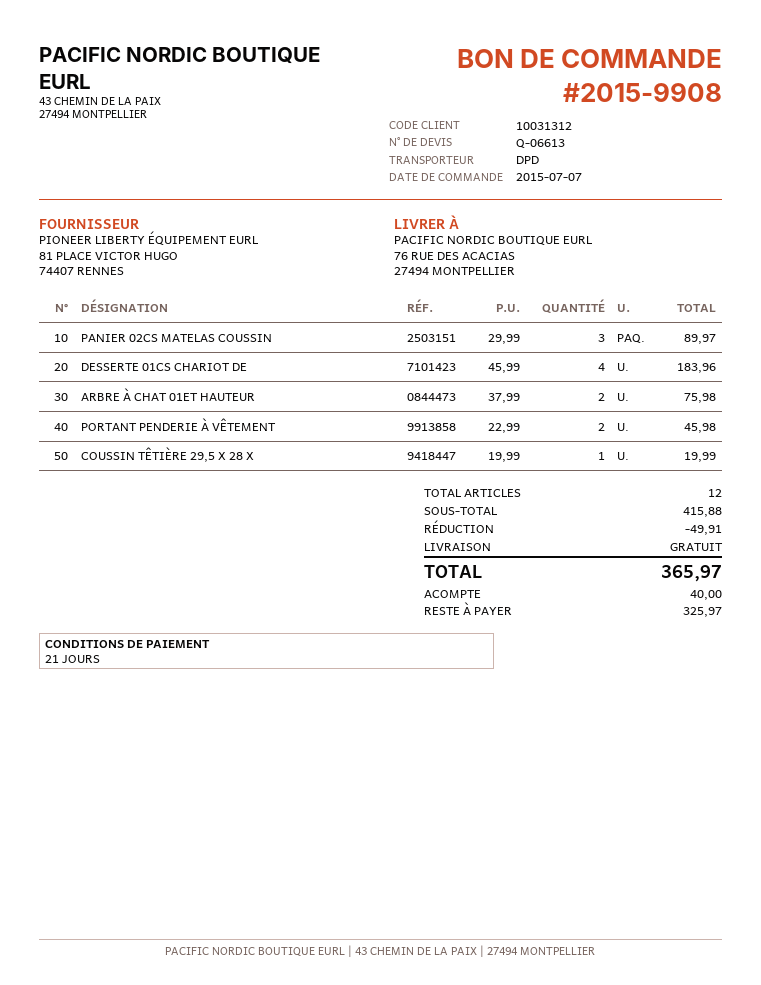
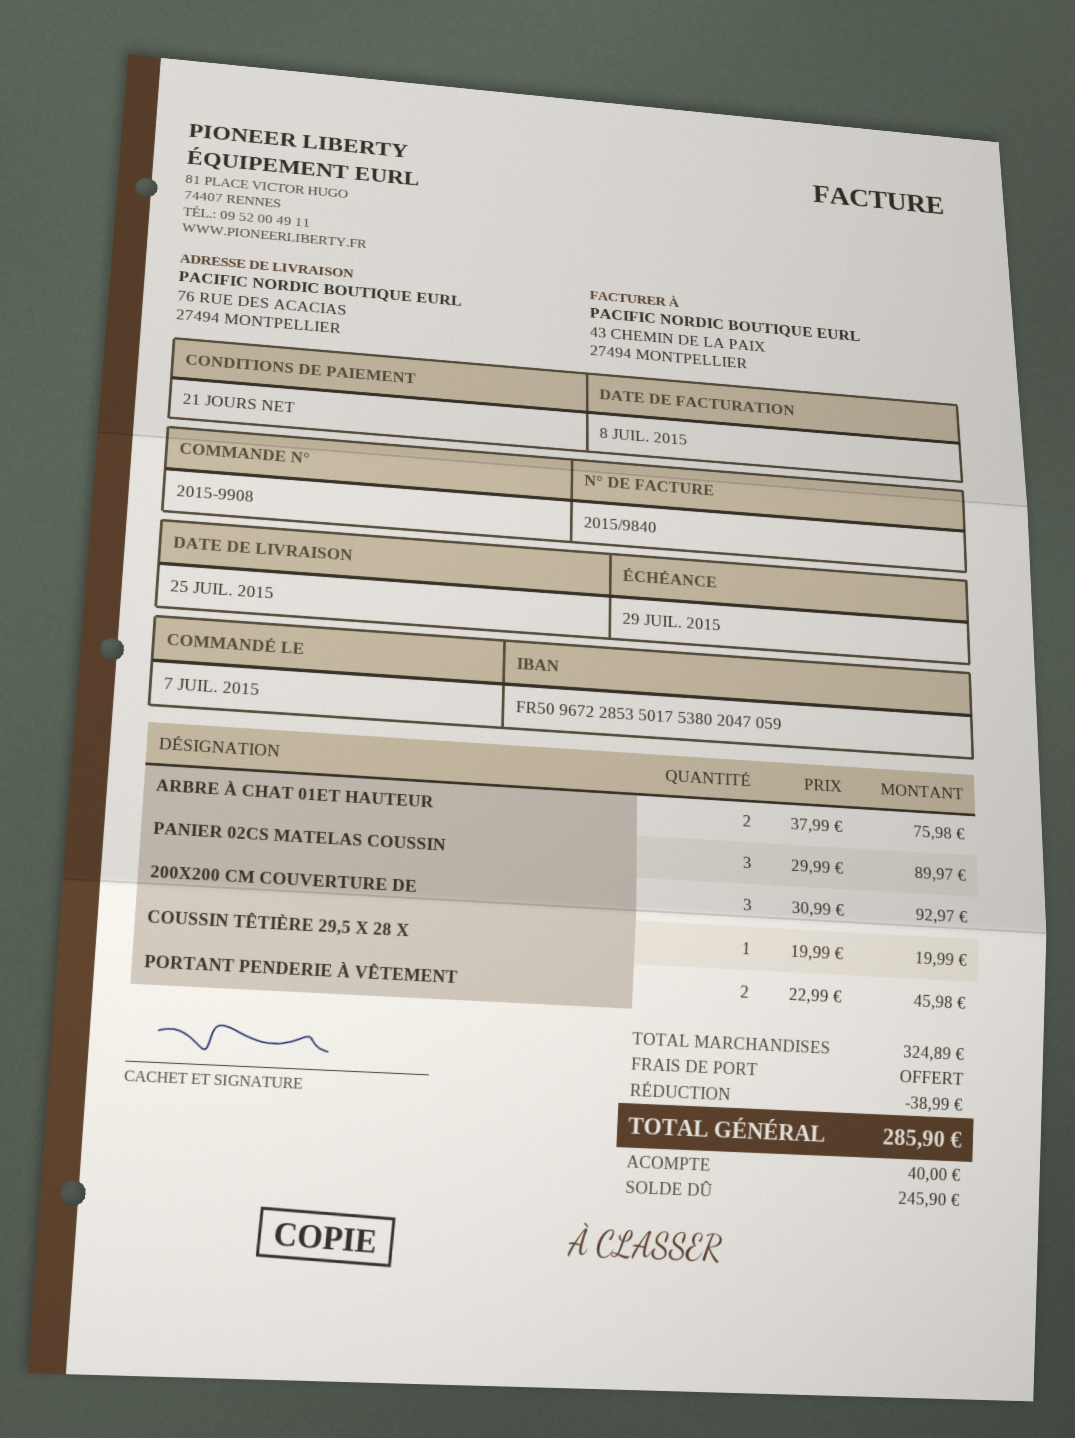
DESSERTE 01CS CHARIOT DE: 4 x 45.99 = 183.96 -> none
200X200 CM COUVERTURE DE: none -> 3 x 30.99 = 92.97
subtotal: 415.88 -> 324.89
discount: 49.91 -> 38.99
total: 365.97 -> 285.90
balance: 325.97 -> 245.90

